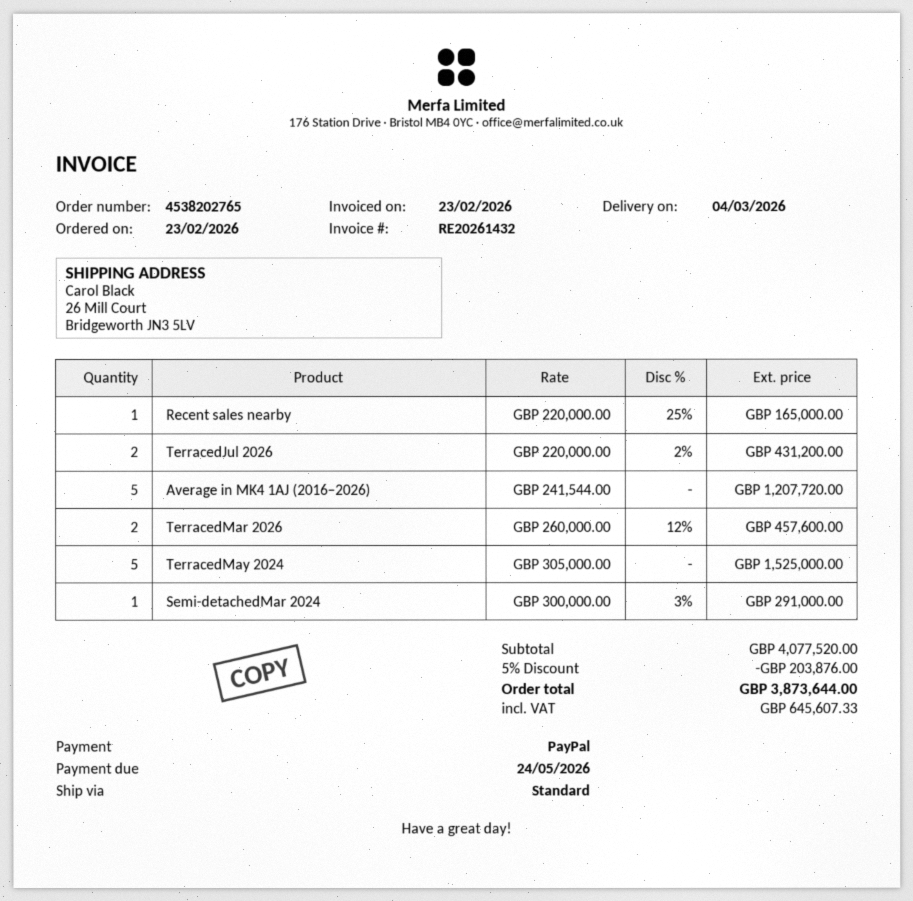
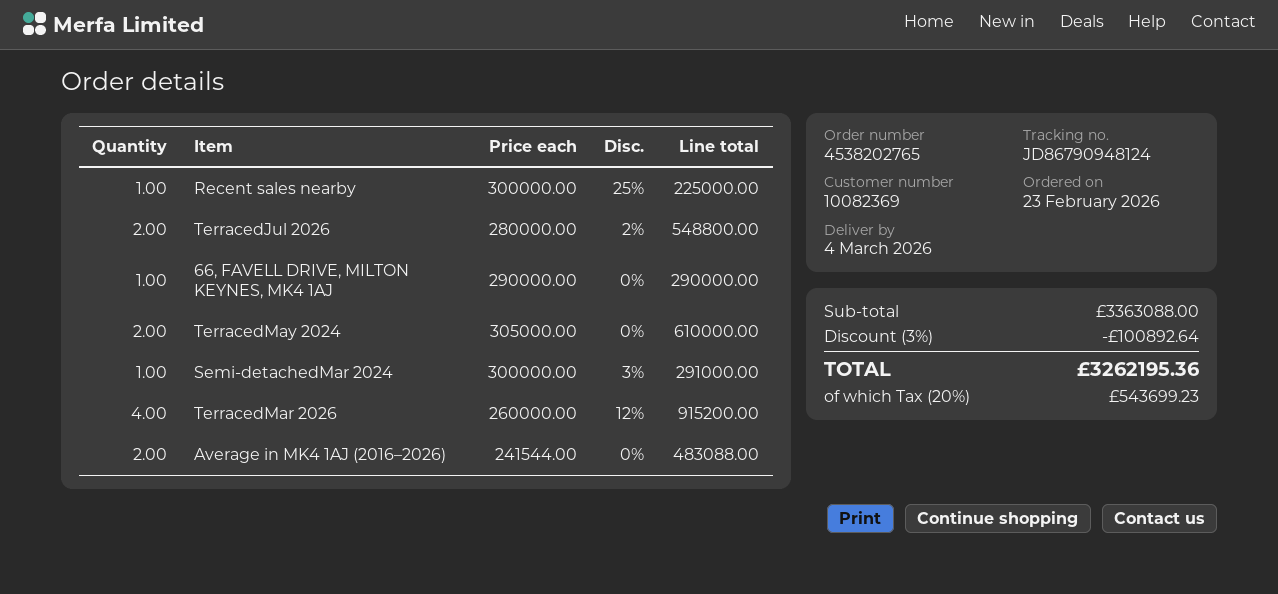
Recent sales nearby: 1 x 220000.00 - 25% = 165000.00 -> 1 x 300000.00 - 25% = 225000.00
TerracedJul 2026: 2 x 220000.00 - 2% = 431200.00 -> 2 x 280000.00 - 2% = 548800.00
Average in MK4 1AJ (2016–2026): 5 x 241544.00 = 1207720.00 -> 2 x 241544.00 = 483088.00
TerracedMar 2026: 2 x 260000.00 - 12% = 457600.00 -> 4 x 260000.00 - 12% = 915200.00
TerracedMay 2024: 5 x 305000.00 = 1525000.00 -> 2 x 305000.00 = 610000.00
66, FAVELL DRIVE, MILTON KEYNES, MK4 1AJ: none -> 1 x 290000.00 = 290000.00
subtotal: 4077520.00 -> 3363088.00
discount: 5% = 203876.00 -> 3% = 100892.64
tax: 645607.33 -> 543699.23
total: 3873644.00 -> 3262195.36

